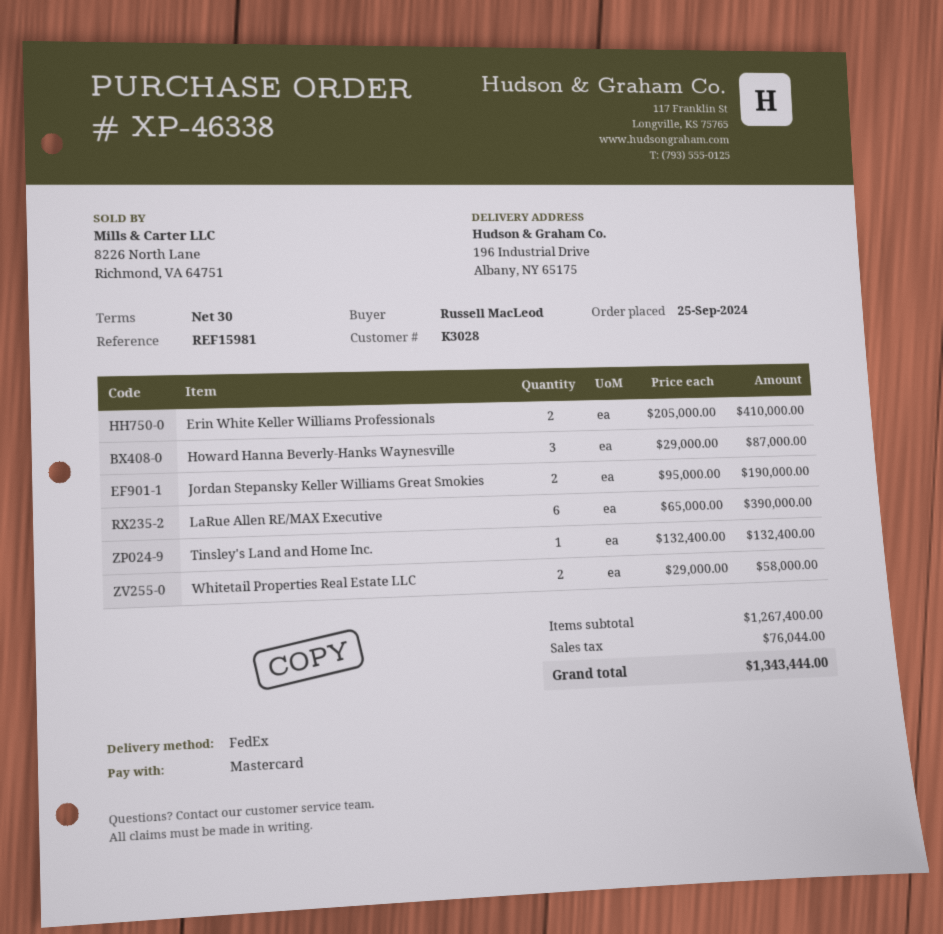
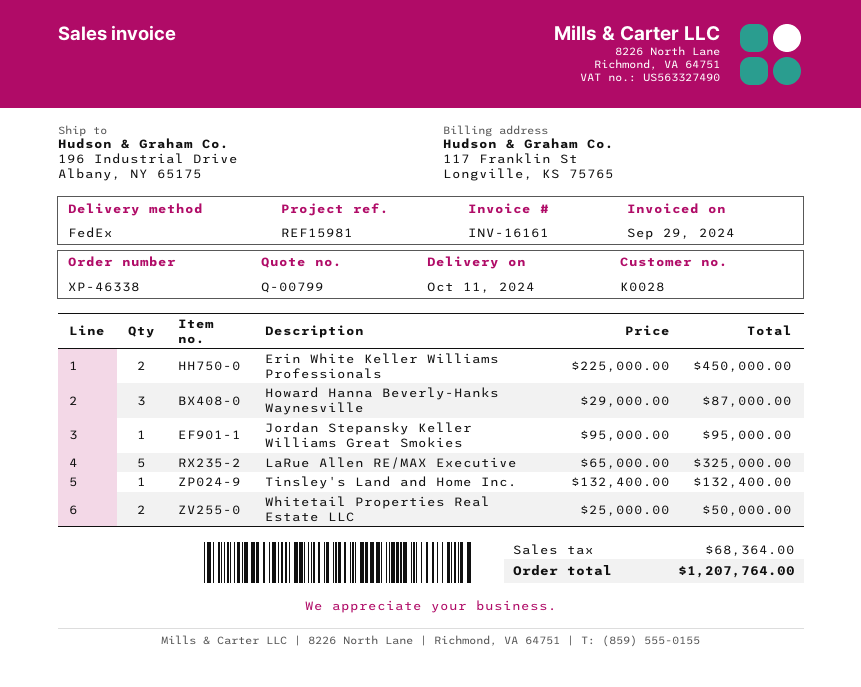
customer number: K3028 -> K0028
Erin White Keller Williams Professionals: 2 x 205000.00 = 410000.00 -> 2 x 225000.00 = 450000.00
Jordan Stepansky Keller Williams Great Smokies: 2 x 95000.00 = 190000.00 -> 1 x 95000.00 = 95000.00
LaRue Allen RE/MAX Executive: 6 x 65000.00 = 390000.00 -> 5 x 65000.00 = 325000.00
Whitetail Properties Real Estate LLC: 2 x 29000.00 = 58000.00 -> 2 x 25000.00 = 50000.00
tax: 76044.00 -> 68364.00
total: 1343444.00 -> 1207764.00

